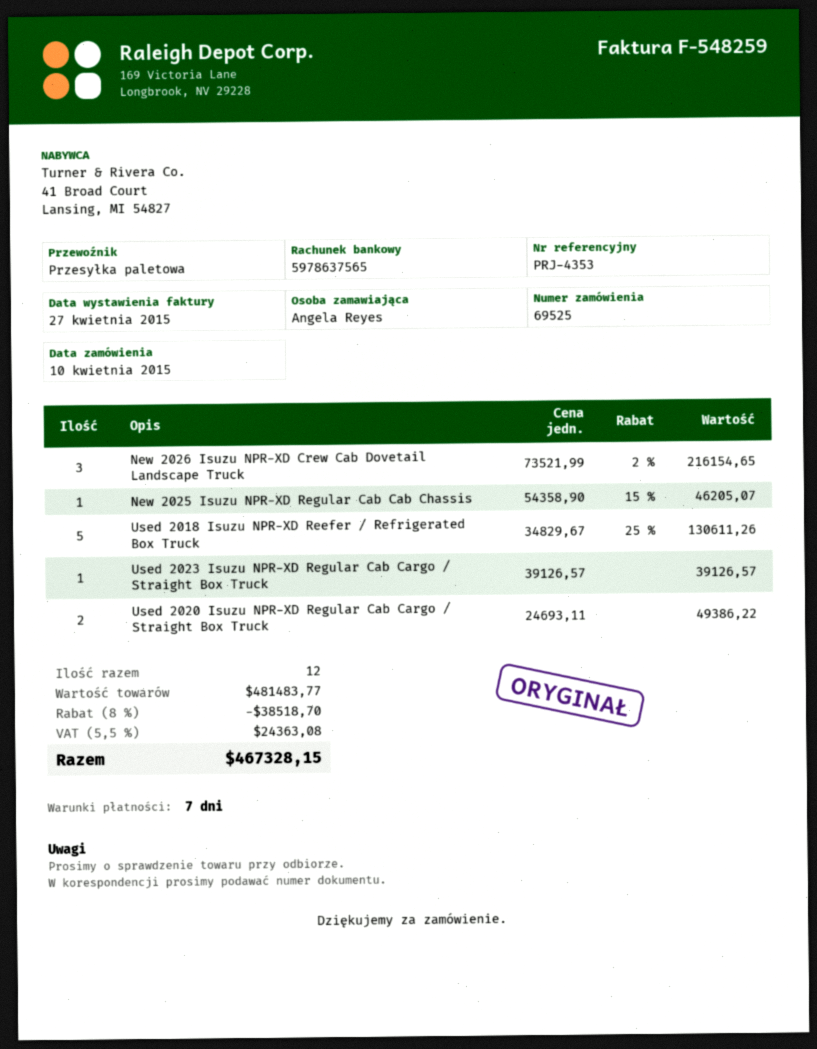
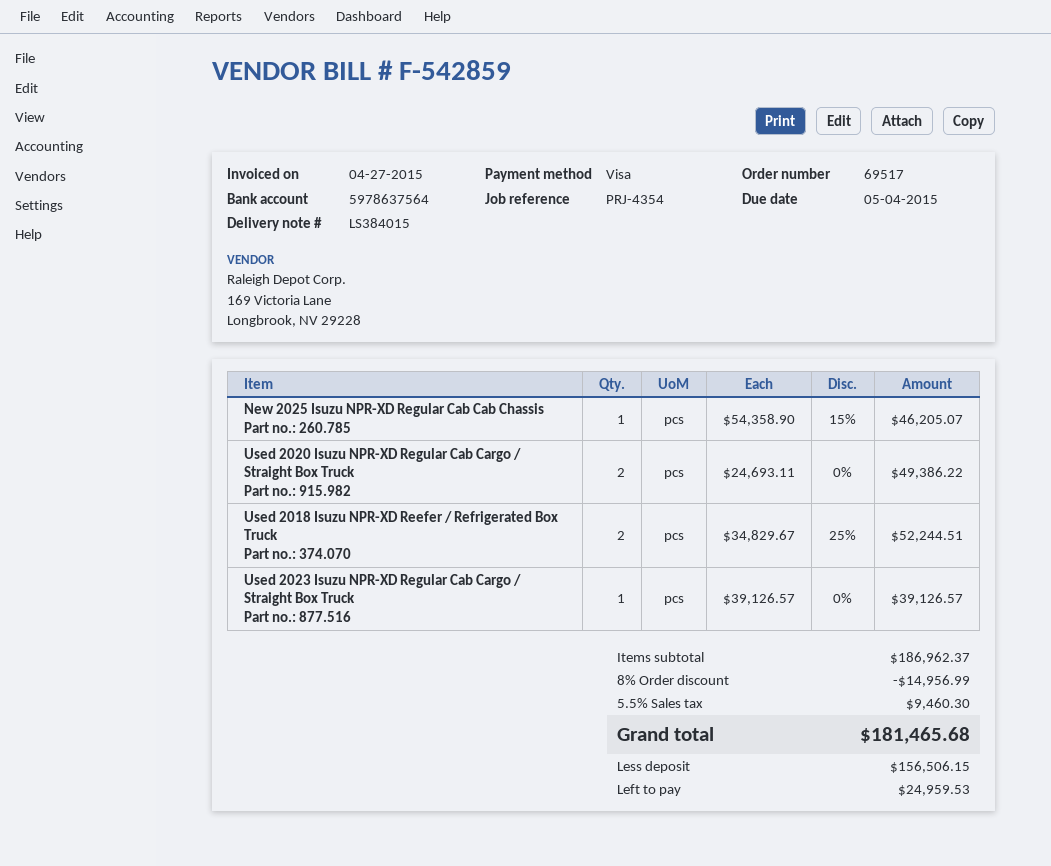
order number: 69525 -> 69517
invoice number: F-548259 -> F-542859
reference: PRJ-4353 -> PRJ-4354
bank account: 5978637565 -> 5978637564
New 2026 Isuzu NPR-XD Crew Cab Dovetail Landscape Truck: 3 x 73521.99 - 2% = 216154.65 -> none
Used 2018 Isuzu NPR-XD Reefer / Refrigerated Box Truck: 5 x 34829.67 - 25% = 130611.26 -> 2 x 34829.67 - 25% = 52244.51
subtotal: 481483.77 -> 186962.37
discount: 8% = 38518.70 -> 8% = 14956.99
tax: 5.5% = 24363.08 -> 5.5% = 9460.30
total: 467328.15 -> 181465.68

